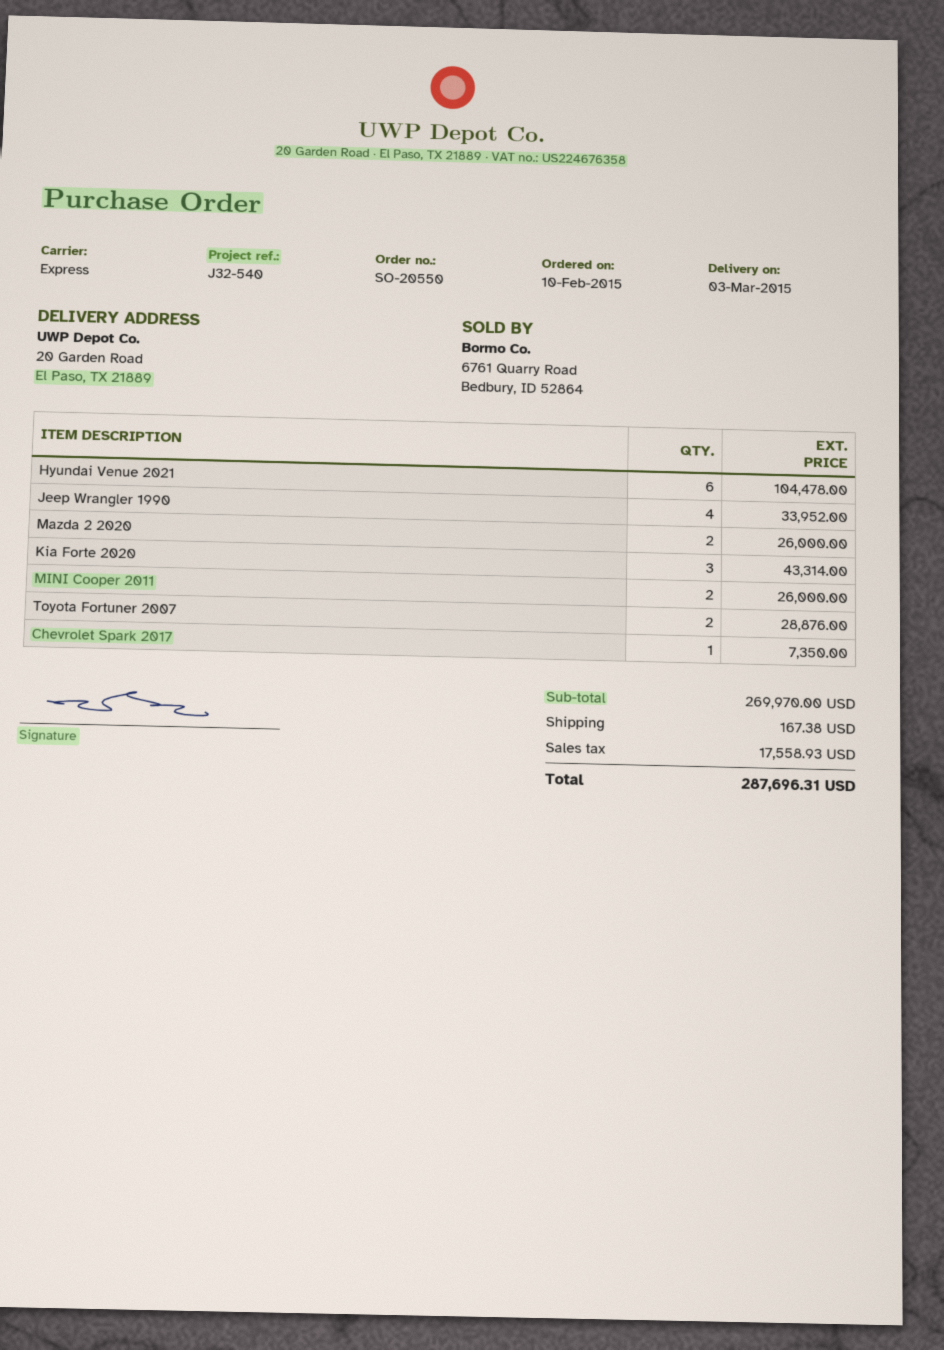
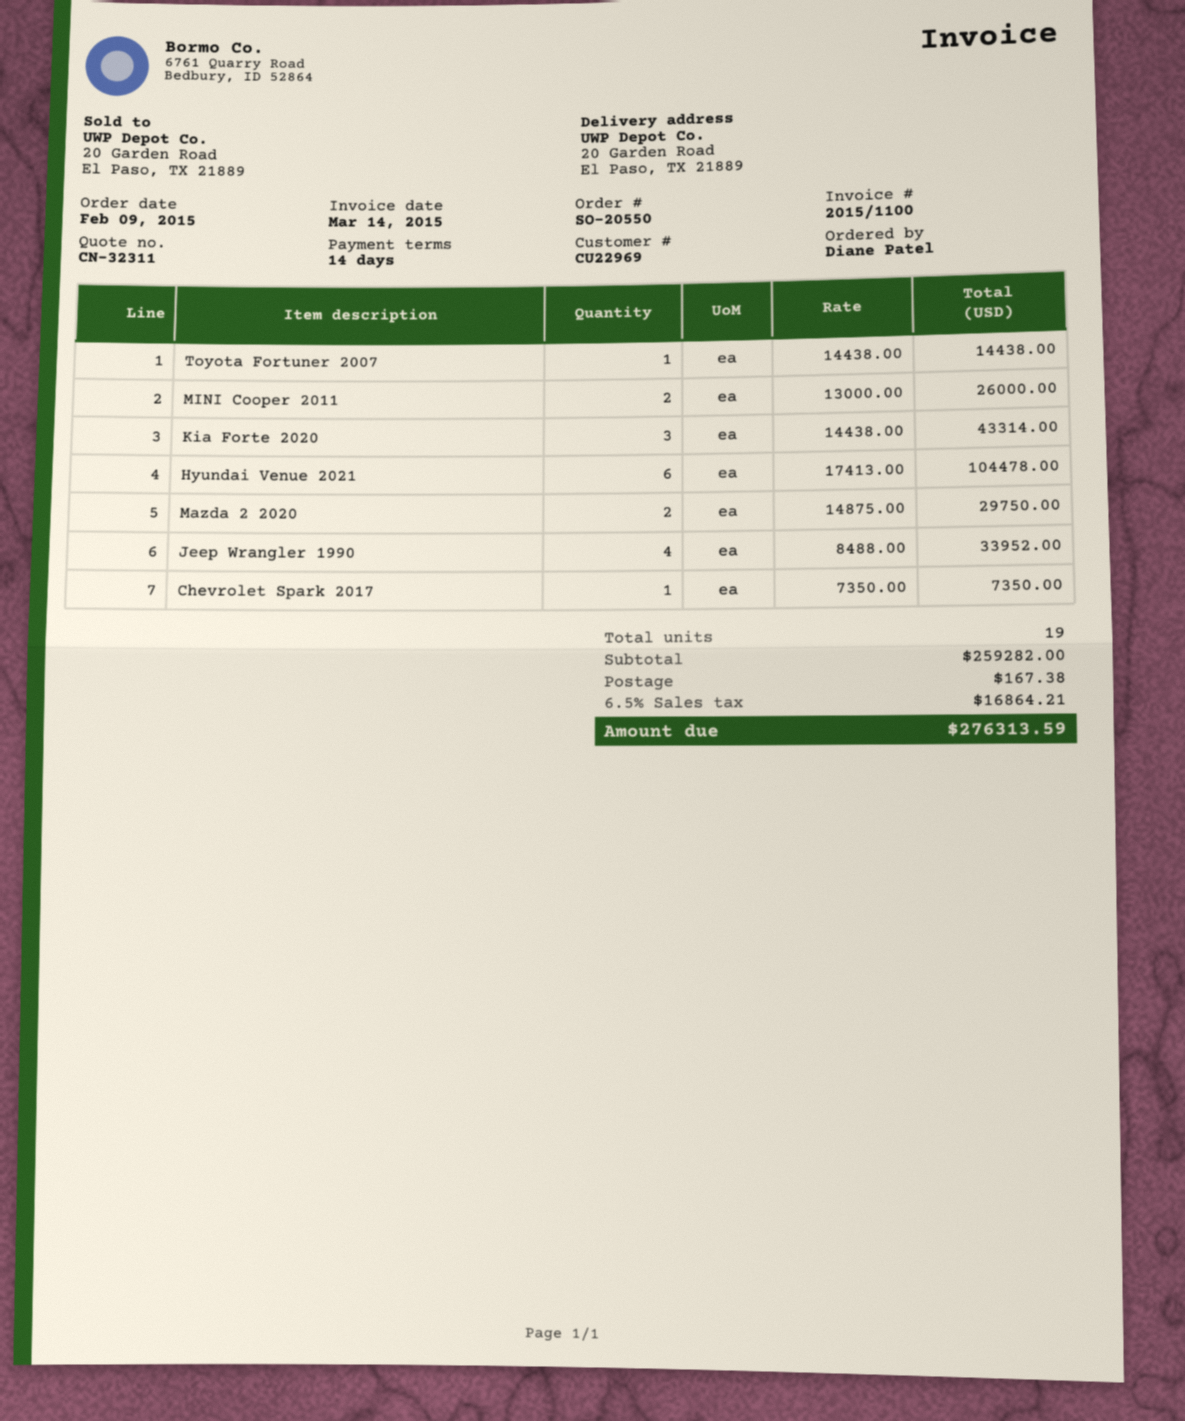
order date: 2015-02-10 -> 2015-02-09
Mazda 2 2020: 2 for 26000.00 -> 2 for 29750.00
Toyota Fortuner 2007: 2 for 28876.00 -> 1 for 14438.00
subtotal: 269970.00 -> 259282.00
tax: 17558.93 -> 16864.21
total: 287696.31 -> 276313.59

